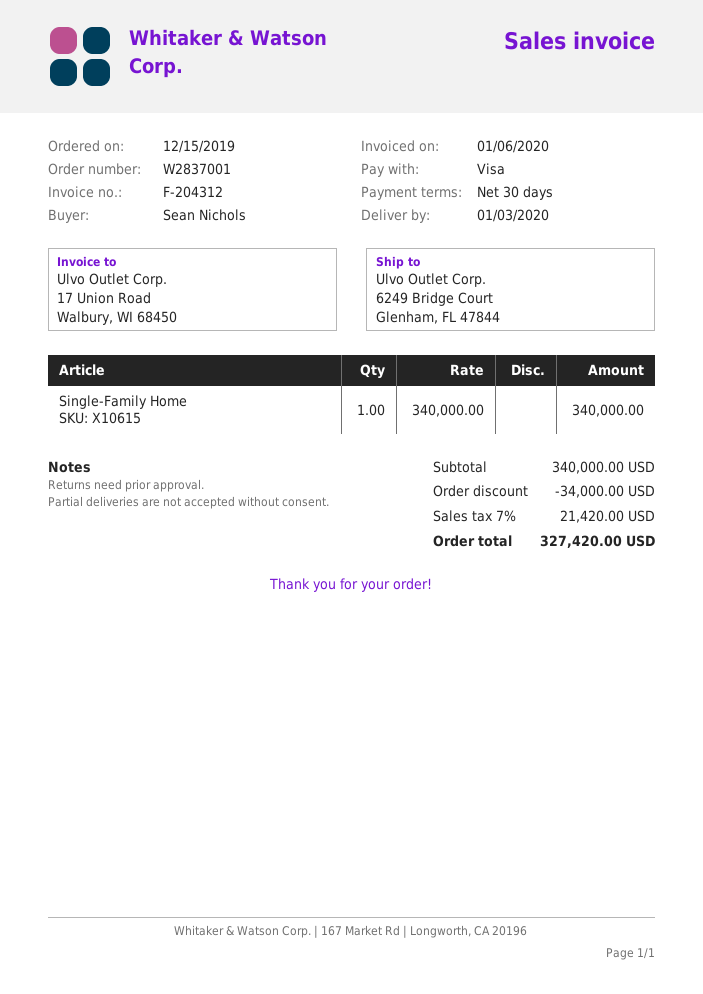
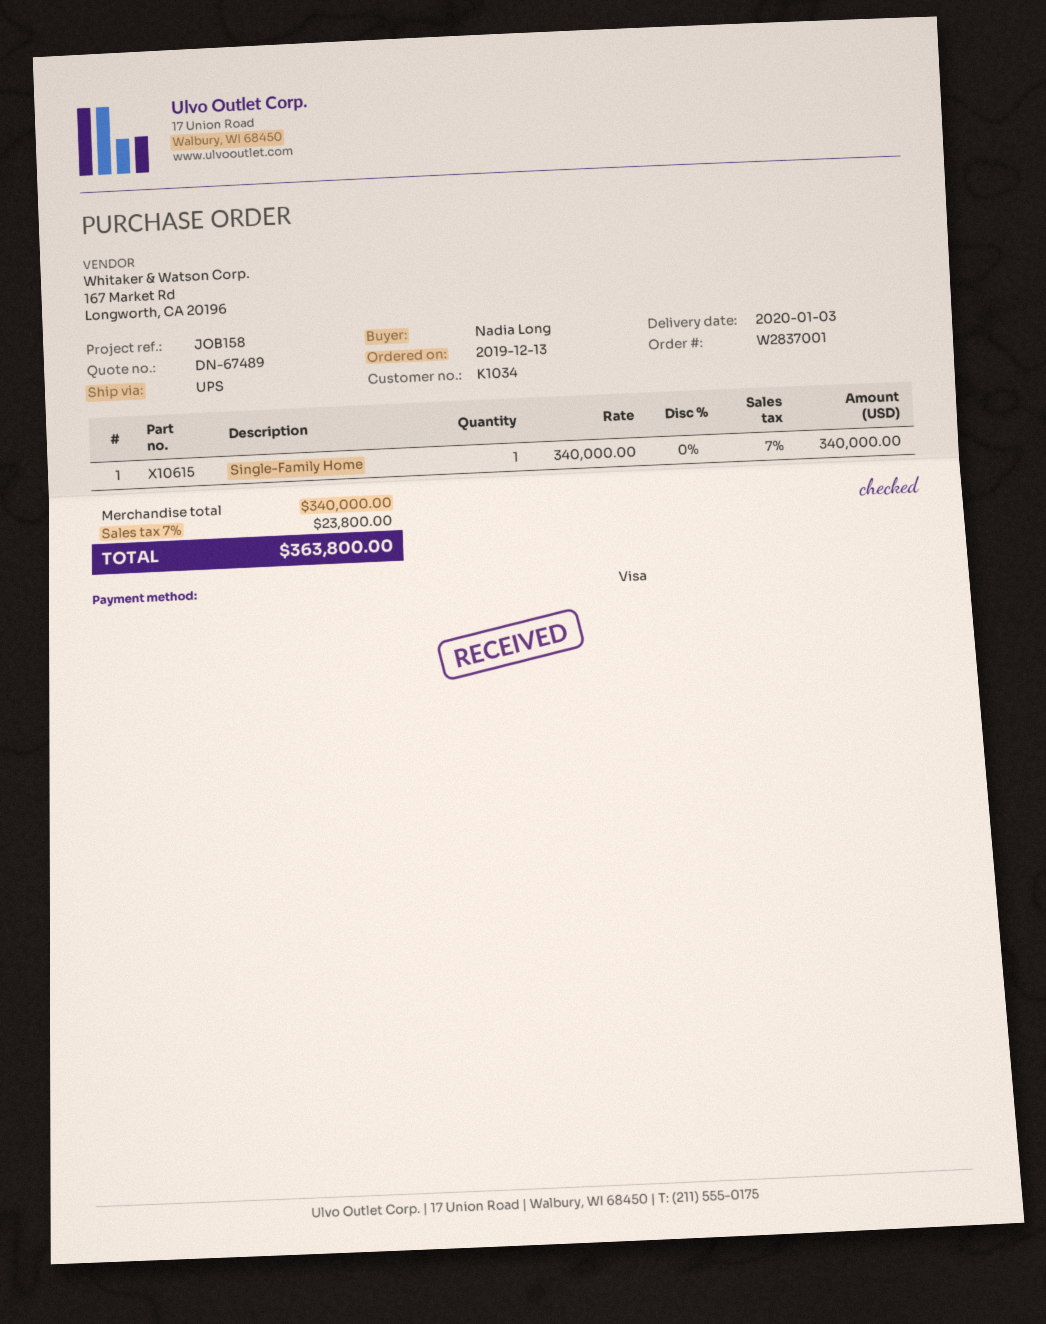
order date: 2019-12-15 -> 2019-12-13
ordered by: Sean Nichols -> Nadia Long
discount: 34000.00 -> none
tax: 7% = 21420.00 -> 7% = 23800.00
total: 327420.00 -> 363800.00

